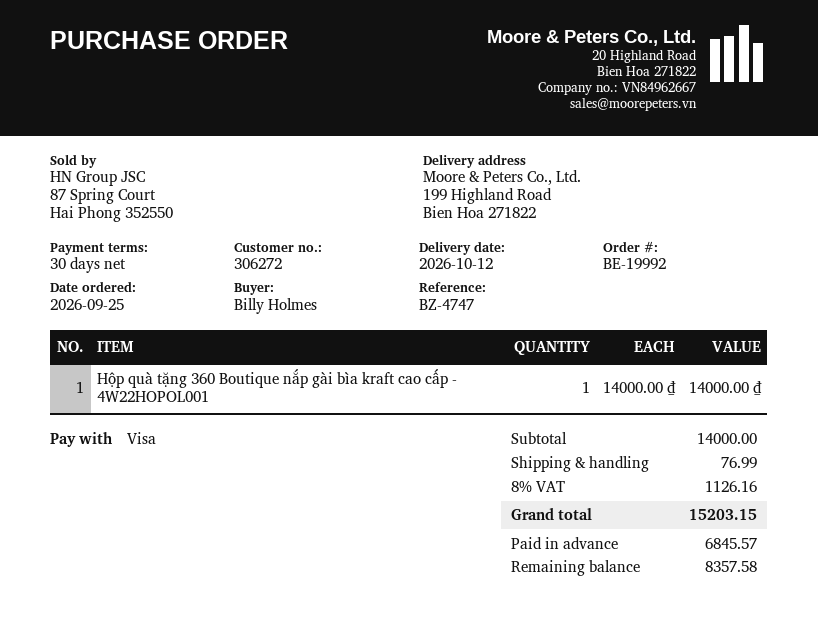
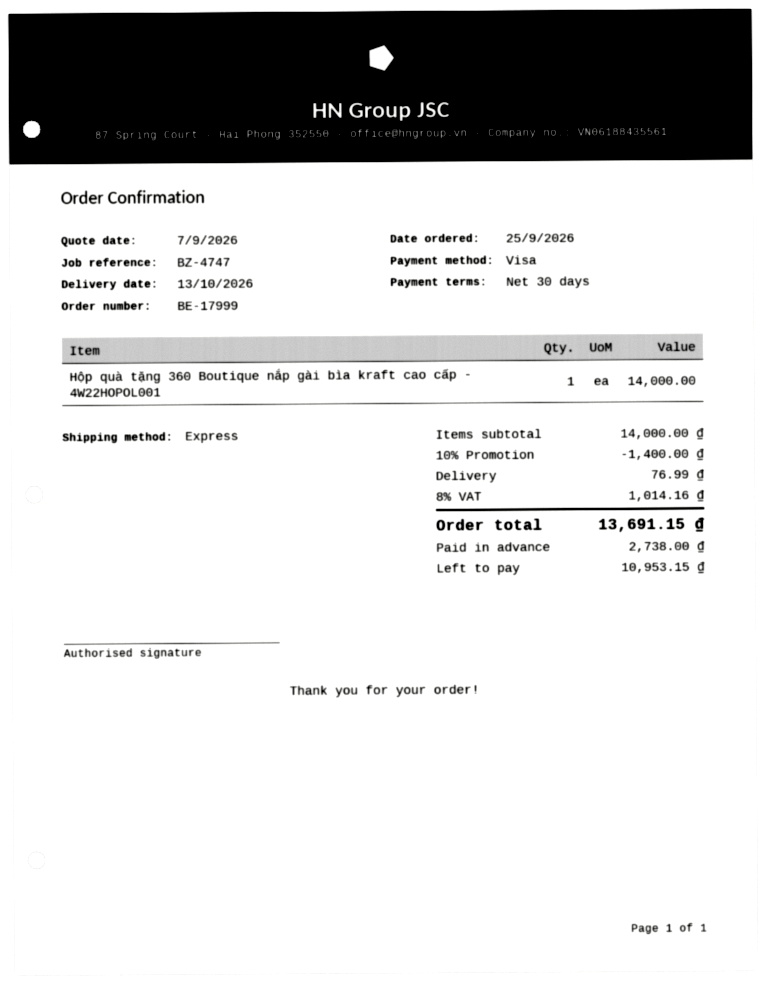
order number: BE-19992 -> BE-17999
delivery date: 2026-10-12 -> 2026-10-13
discount: none -> 10% = 1400.00
tax: 8% = 1126.16 -> 8% = 1014.16
total: 15203.15 -> 13691.15
deposit: 6845.57 -> 2738.00
balance: 8357.58 -> 10953.15

